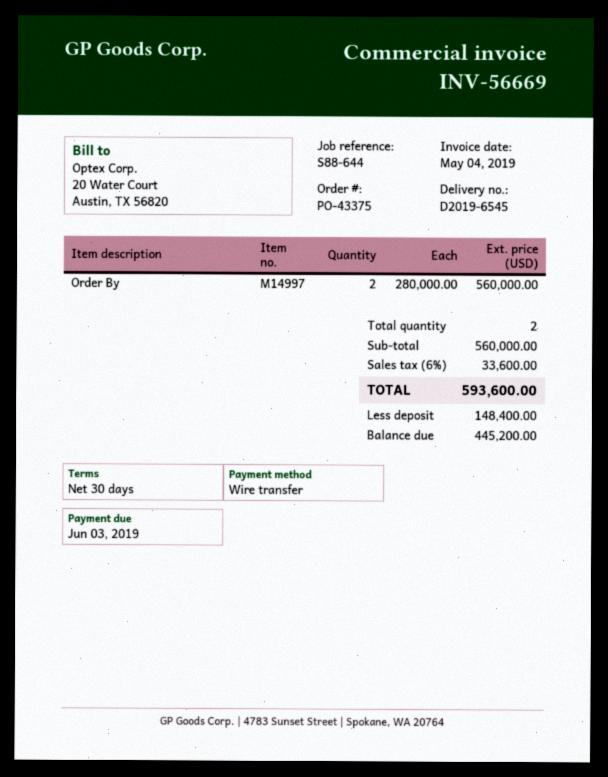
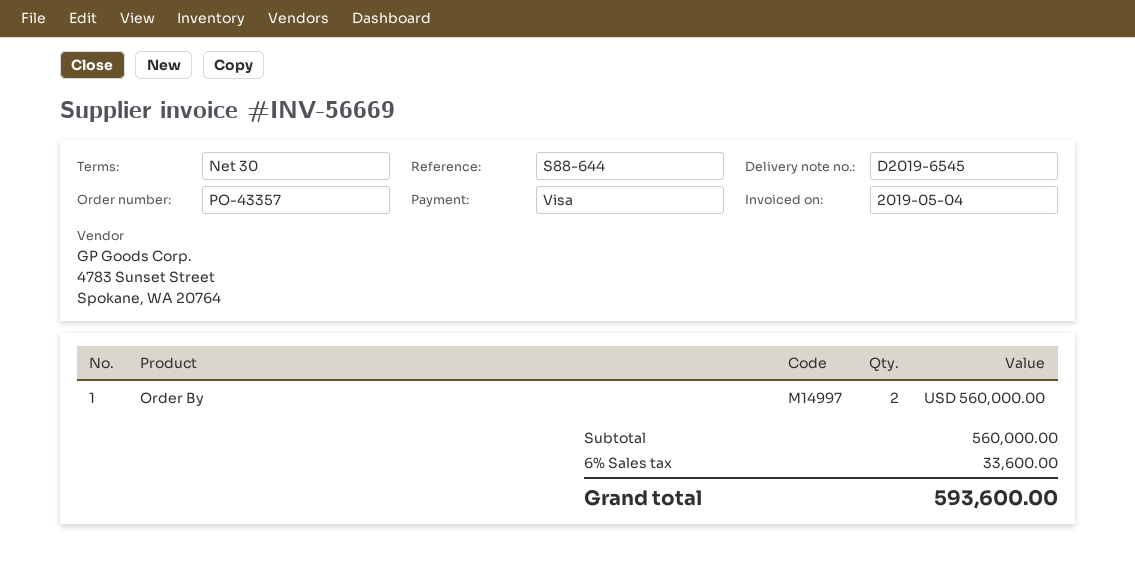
order number: PO-43375 -> PO-43357
payment method: bank transfer -> Visa

